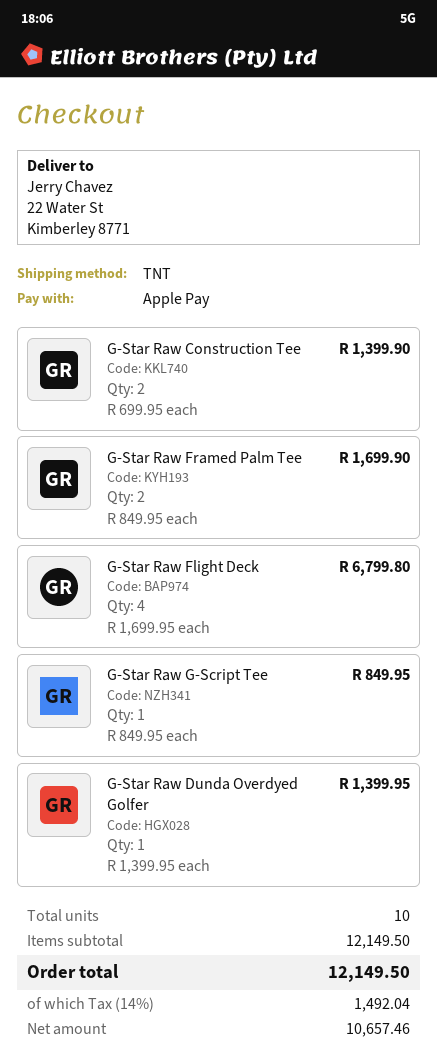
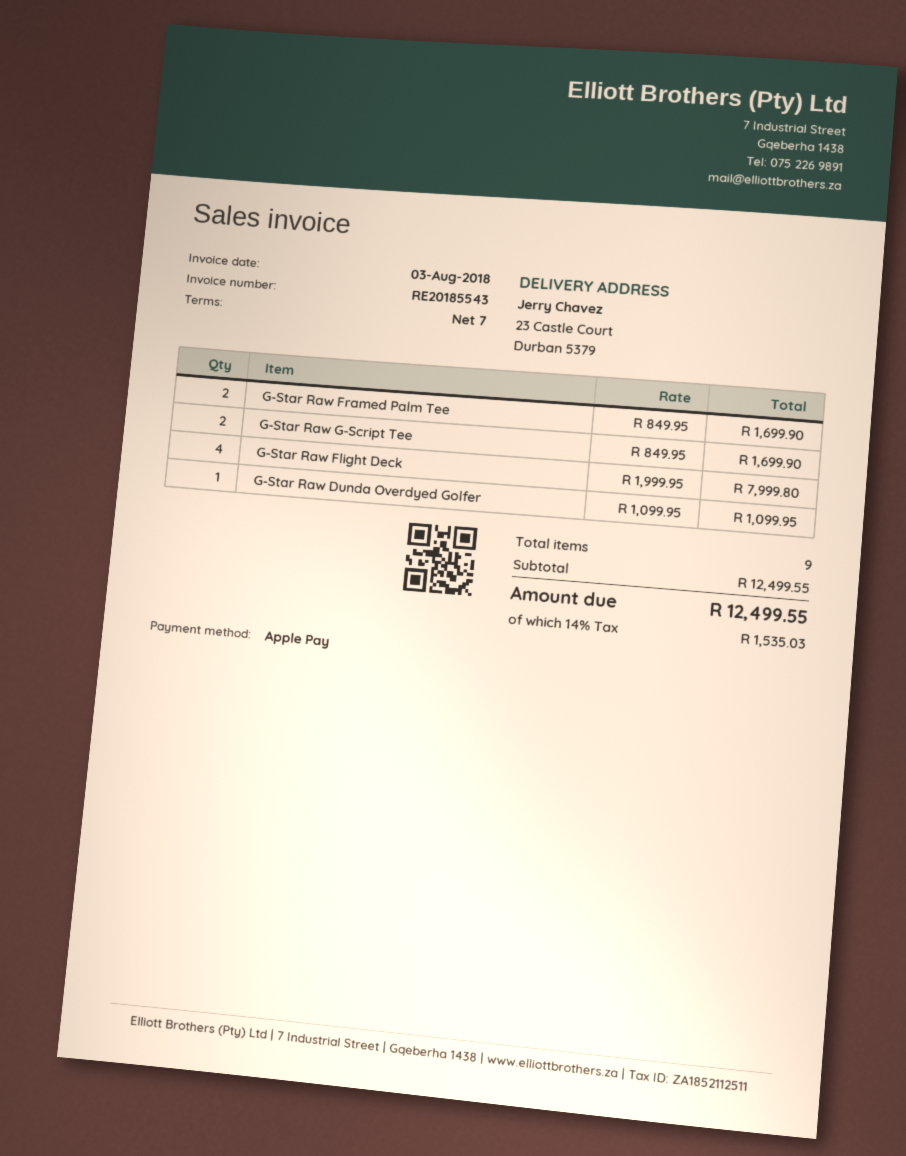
ship to: 22 Water St, Kimberley 8771 -> 23 Castle Court, Durban 5379
G-Star Raw Construction Tee: 2 x 699.95 = 1399.90 -> none
G-Star Raw Flight Deck: 4 x 1699.95 = 6799.80 -> 4 x 1999.95 = 7999.80
G-Star Raw G-Script Tee: 1 x 849.95 = 849.95 -> 2 x 849.95 = 1699.90
G-Star Raw Dunda Overdyed Golfer: 1 x 1399.95 = 1399.95 -> 1 x 1099.95 = 1099.95
total quantity: 10 -> 9
subtotal: 12149.50 -> 12499.55
tax: 14% = 1492.04 -> 14% = 1535.03
total: 12149.50 -> 12499.55

